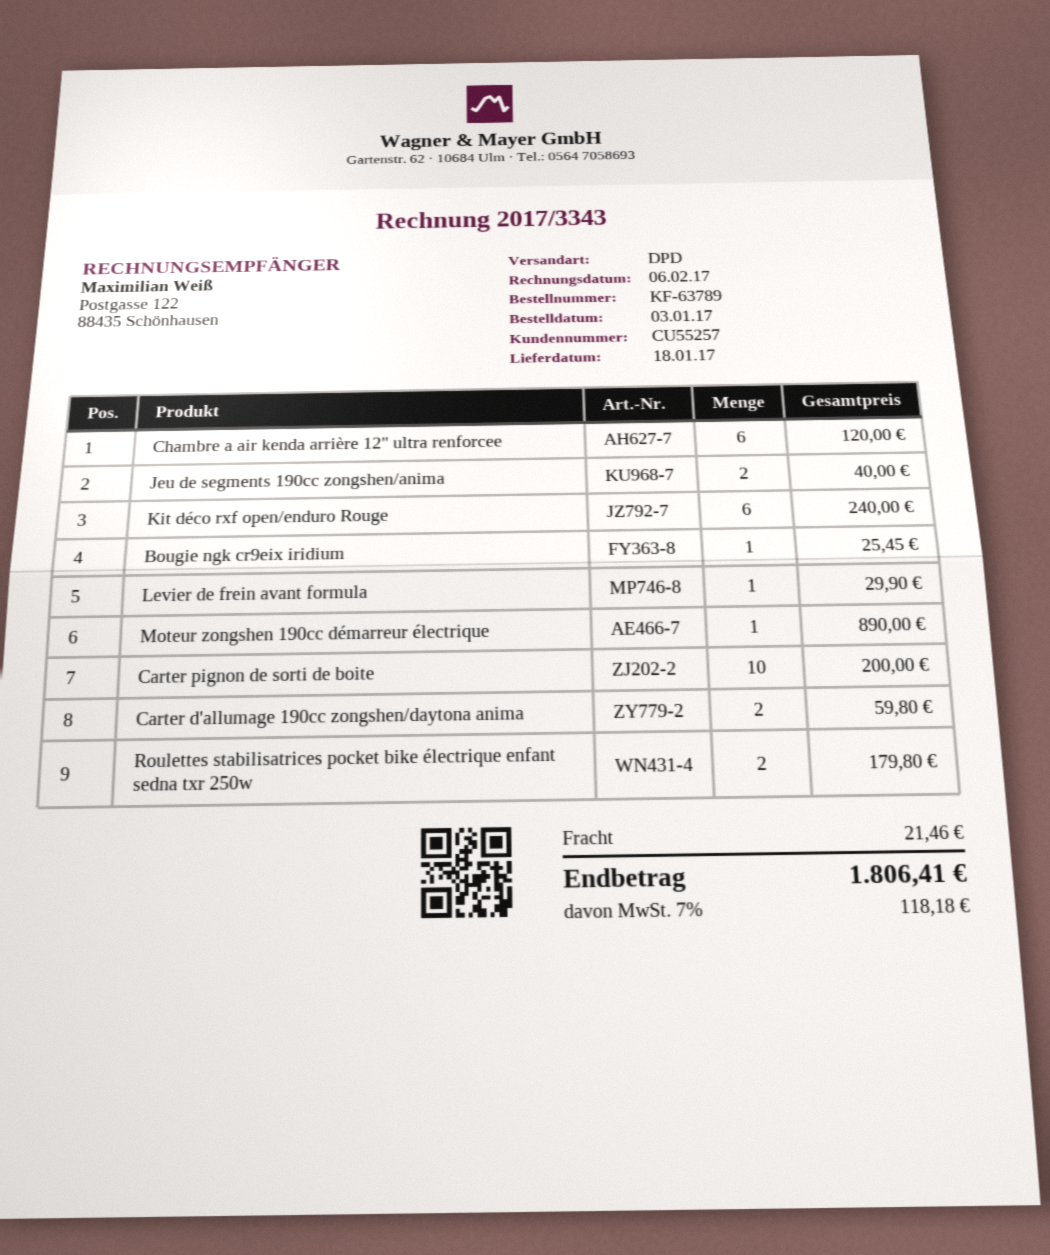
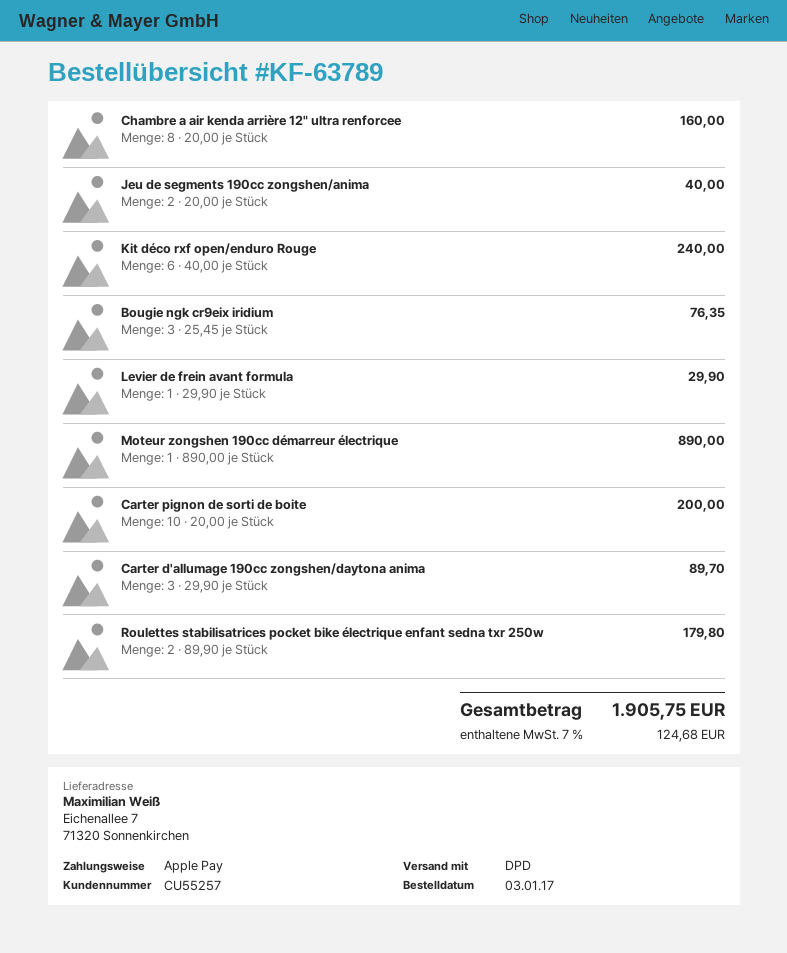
Chambre a air kenda arrière 12" ultra renforcee: 6 for 120.00 -> 8 for 160.00
Bougie ngk cr9eix iridium: 1 for 25.45 -> 3 for 76.35
Carter d'allumage 190cc zongshen/daytona anima: 2 for 59.80 -> 3 for 89.70
shipping: 21.46 -> none
tax: 7% = 118.18 -> 7% = 124.68
total: 1806.41 -> 1905.75

